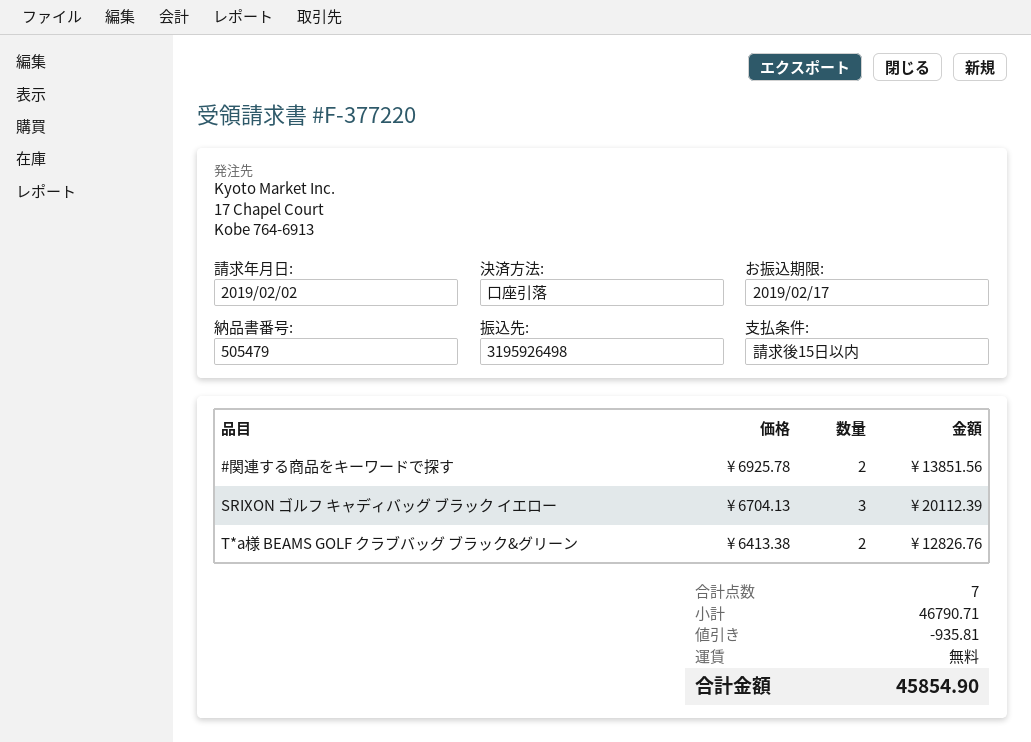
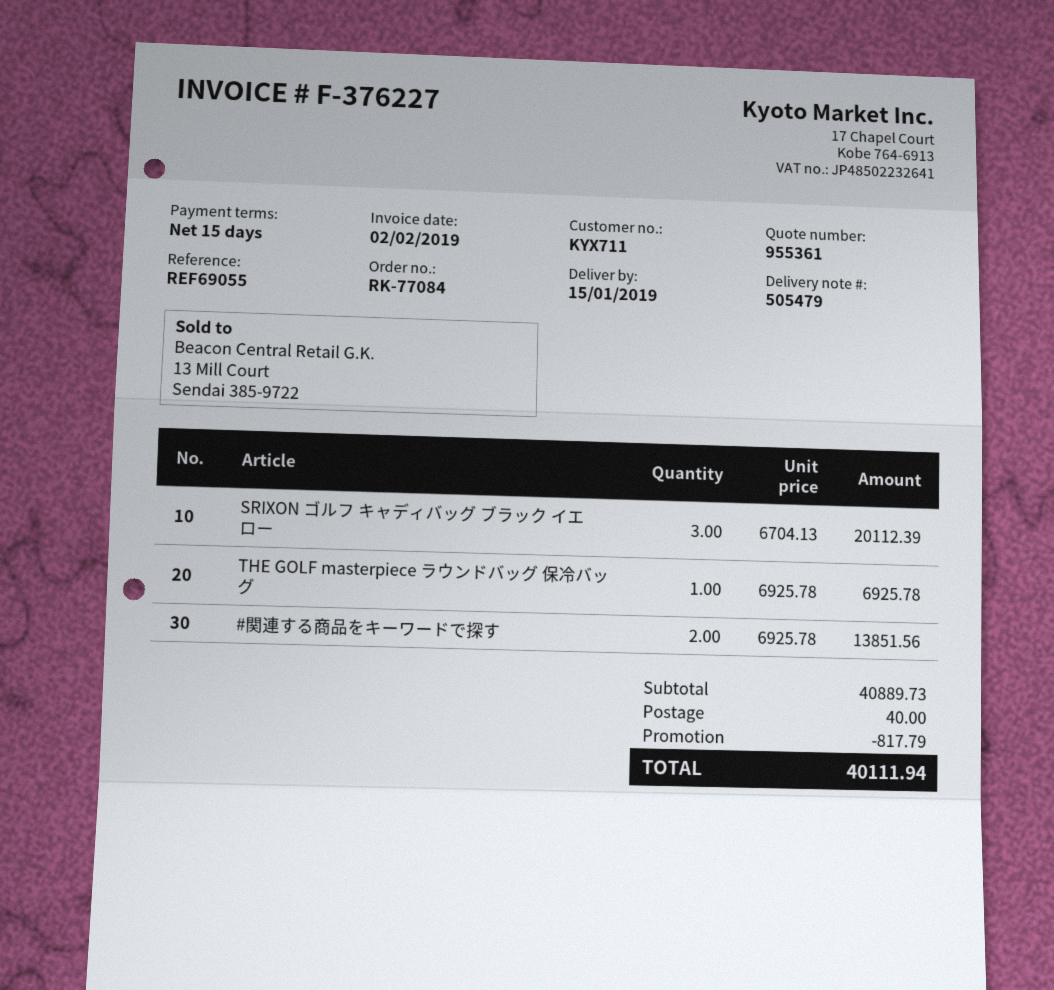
invoice number: F-377220 -> F-376227
T*a様 BEAMS GOLF クラブバッグ ブラック&グリーン: 2 x 6413.38 = 12826.76 -> none
THE GOLF masterpiece ラウンドバッグ 保冷バッグ: none -> 1 x 6925.78 = 6925.78
subtotal: 46790.71 -> 40889.73
discount: 935.81 -> 817.79
shipping: 0.00 -> 40.00
total: 45854.90 -> 40111.94

